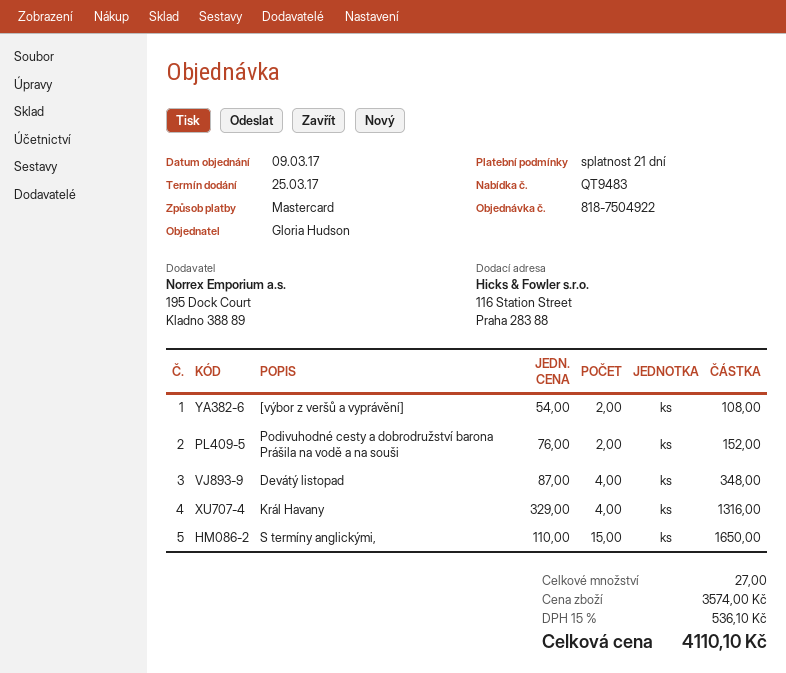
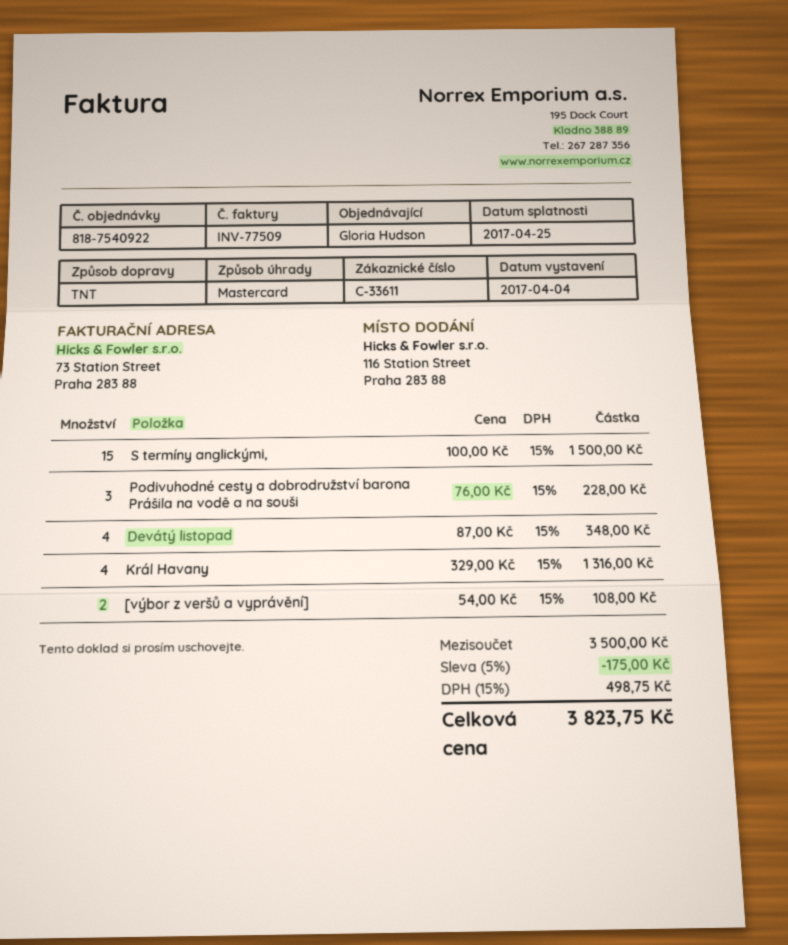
order number: 818-7504922 -> 818-7540922
Podivuhodné cesty a dobrodružství barona Prášila na vodě a na souši: 2 x 76.00 = 152.00 -> 3 x 76.00 = 228.00
S termíny anglickými,: 15 x 110.00 = 1650.00 -> 15 x 100.00 = 1500.00
subtotal: 3574.00 -> 3500.00
discount: none -> 5% = 175.00
tax: 15% = 536.10 -> 15% = 498.75
total: 4110.10 -> 3823.75

